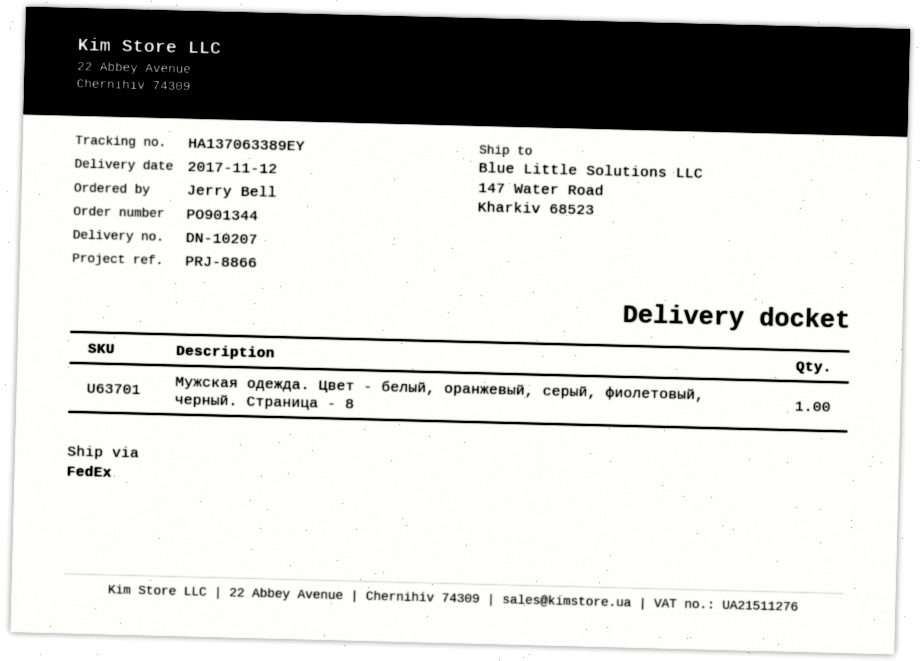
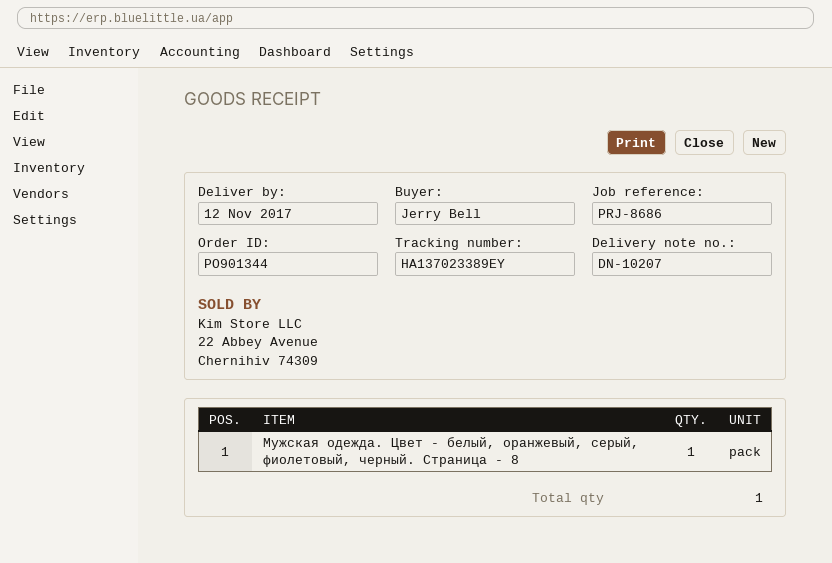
reference: PRJ-8866 -> PRJ-8686
tracking number: HA137063389EY -> HA137023389EY

